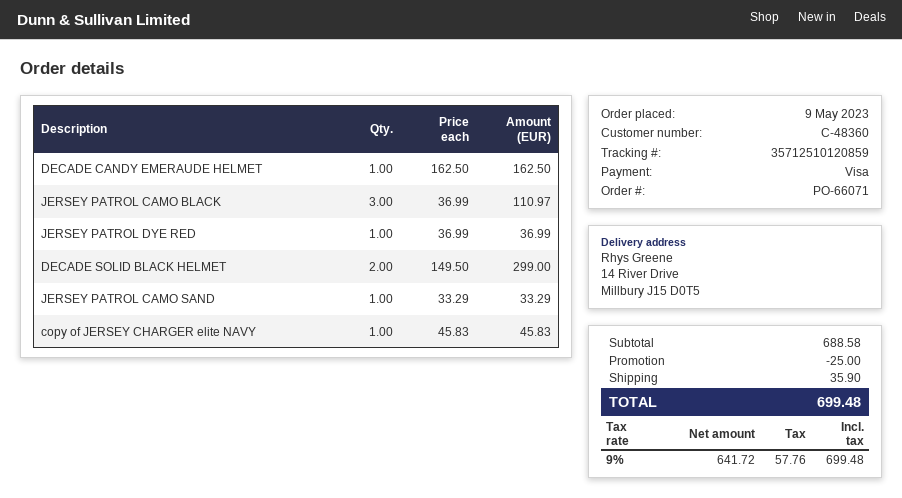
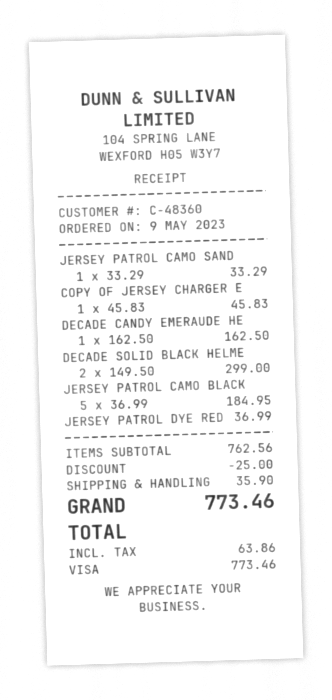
JERSEY PATROL CAMO BLACK: 3 x 36.99 = 110.97 -> 5 x 36.99 = 184.95
subtotal: 688.58 -> 762.56
tax: 57.76 -> 63.86
total: 699.48 -> 773.46

